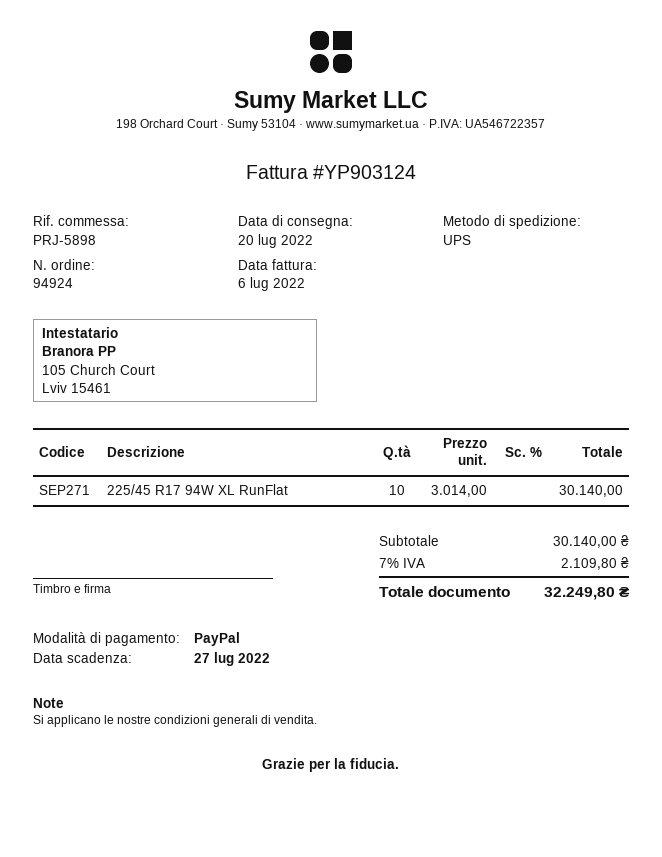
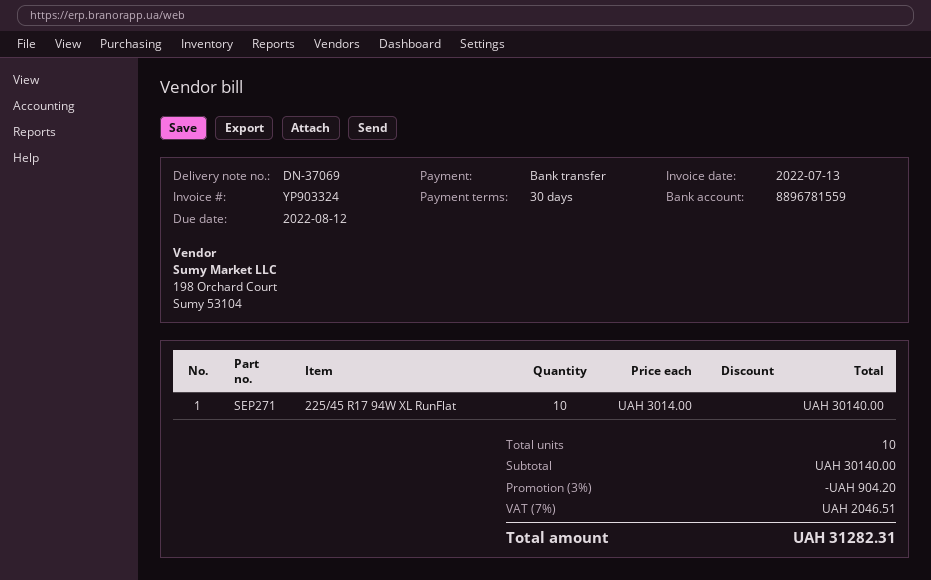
invoice number: YP903124 -> YP903324
invoice date: 2022-07-06 -> 2022-07-13
due date: 2022-07-27 -> 2022-08-12
payment method: PayPal -> bank transfer
discount: none -> 3% = 904.20
tax: 7% = 2109.80 -> 7% = 2046.51
total: 32249.80 -> 31282.31

